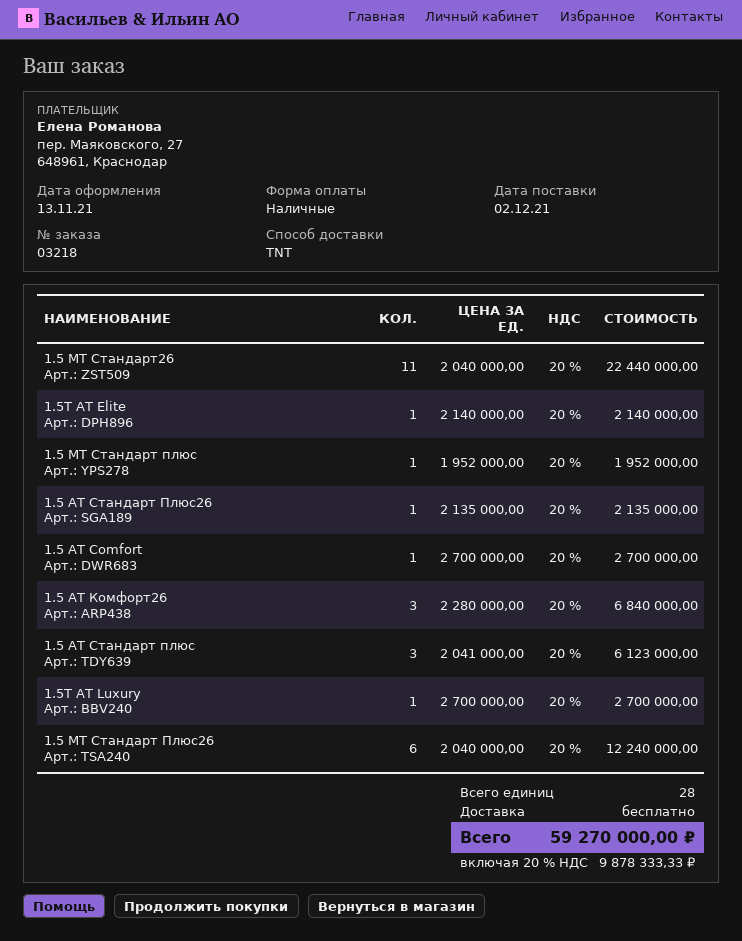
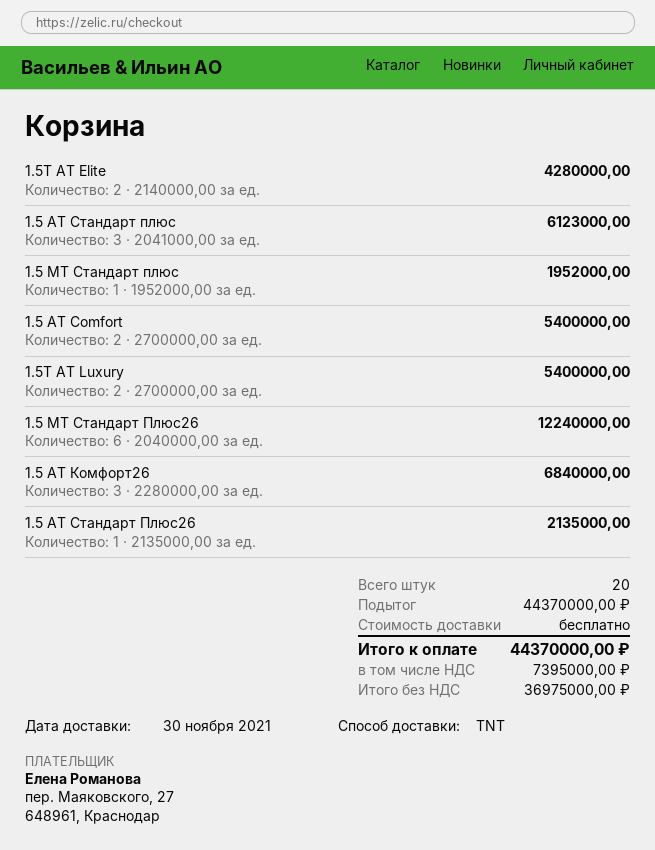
delivery date: 2021-12-02 -> 2021-11-30
1.5 MT Стандарт26: 11 x 2040000.00 = 22440000.00 -> none
1.5T AT Elite: 1 x 2140000.00 = 2140000.00 -> 2 x 2140000.00 = 4280000.00
1.5 AT Comfort: 1 x 2700000.00 = 2700000.00 -> 2 x 2700000.00 = 5400000.00
1.5T AT Luxury: 1 x 2700000.00 = 2700000.00 -> 2 x 2700000.00 = 5400000.00
total quantity: 28 -> 20
tax: 9878333.33 -> 7395000.00
total: 59270000.00 -> 44370000.00

